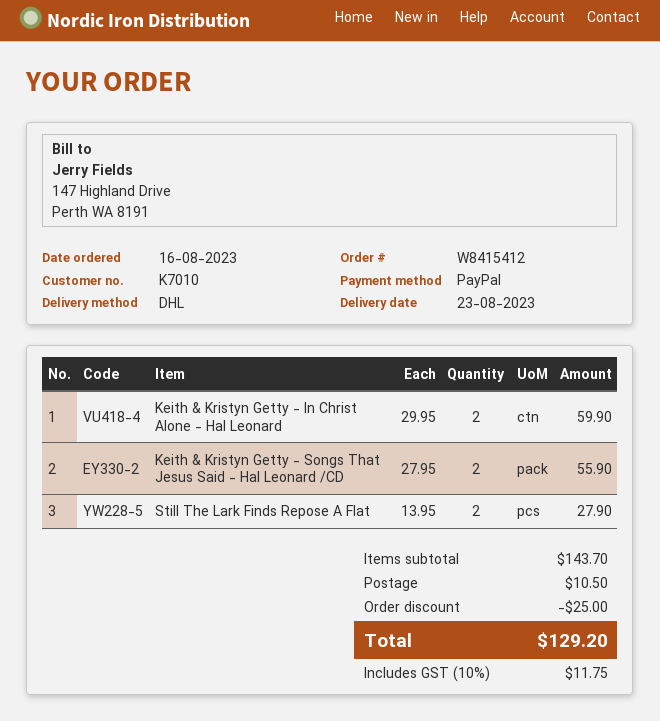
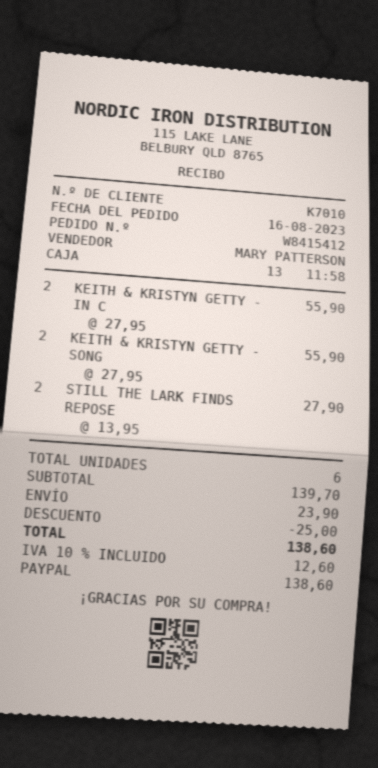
Keith & Kristyn Getty - In Christ Alone - Hal Leonard: 2 x 29.95 = 59.90 -> 2 x 27.95 = 55.90
subtotal: 143.70 -> 139.70
shipping: 10.50 -> 23.90
tax: 10% = 11.75 -> 10% = 12.60
total: 129.20 -> 138.60

